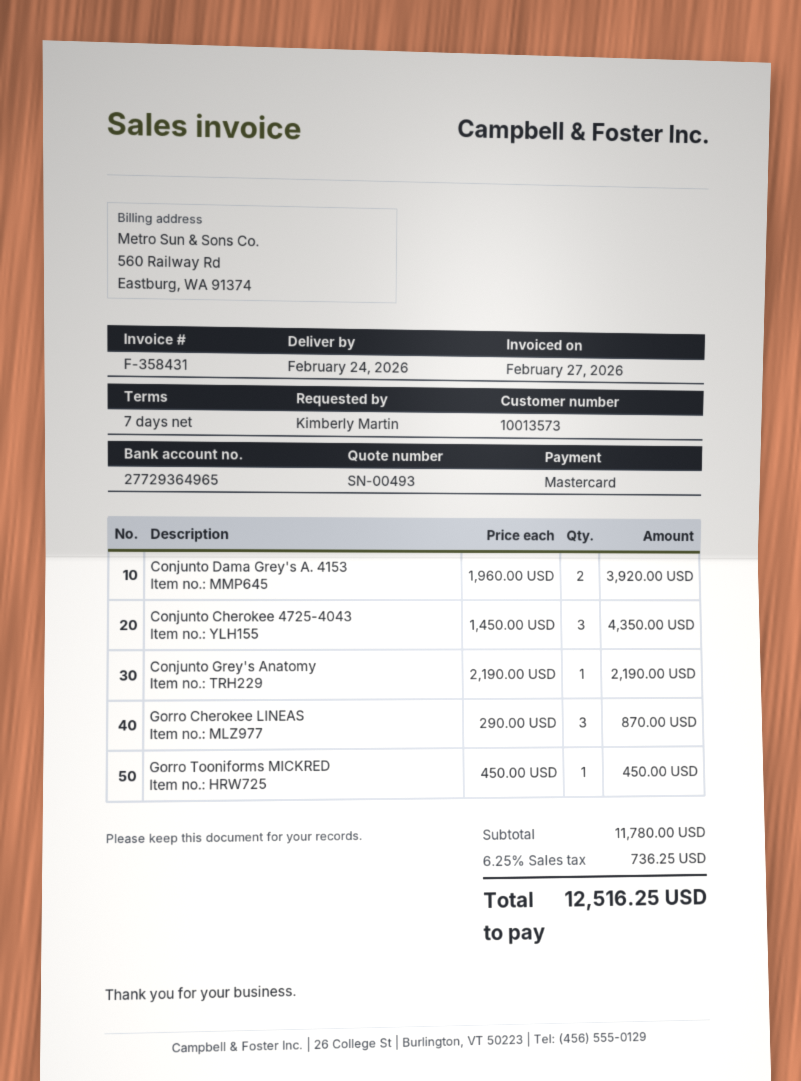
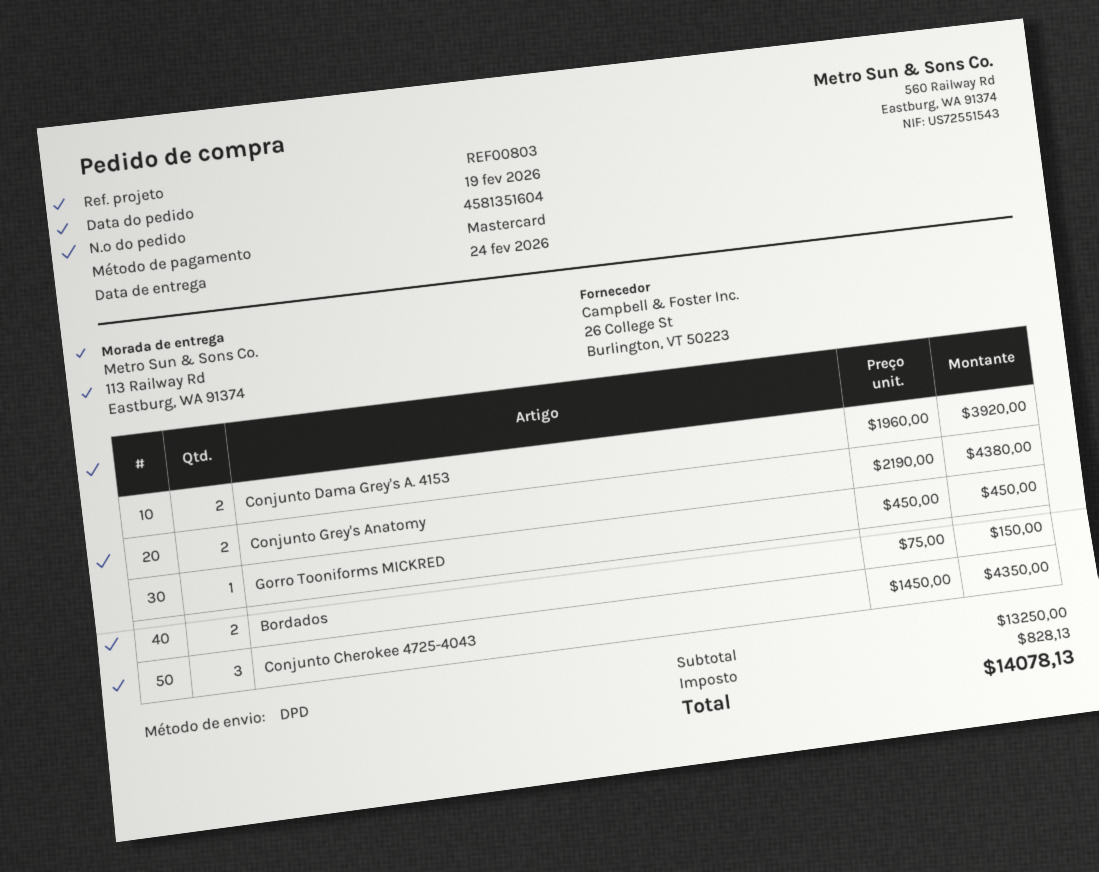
Conjunto Grey's Anatomy: 1 x 2190.00 = 2190.00 -> 2 x 2190.00 = 4380.00
Gorro Cherokee LINEAS: 3 x 290.00 = 870.00 -> none
Bordados: none -> 2 x 75.00 = 150.00
subtotal: 11780.00 -> 13250.00
tax: 736.25 -> 828.13
total: 12516.25 -> 14078.13

